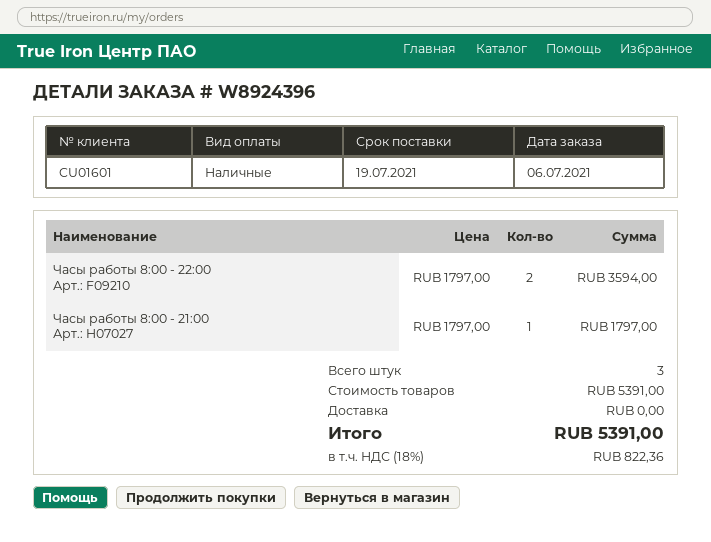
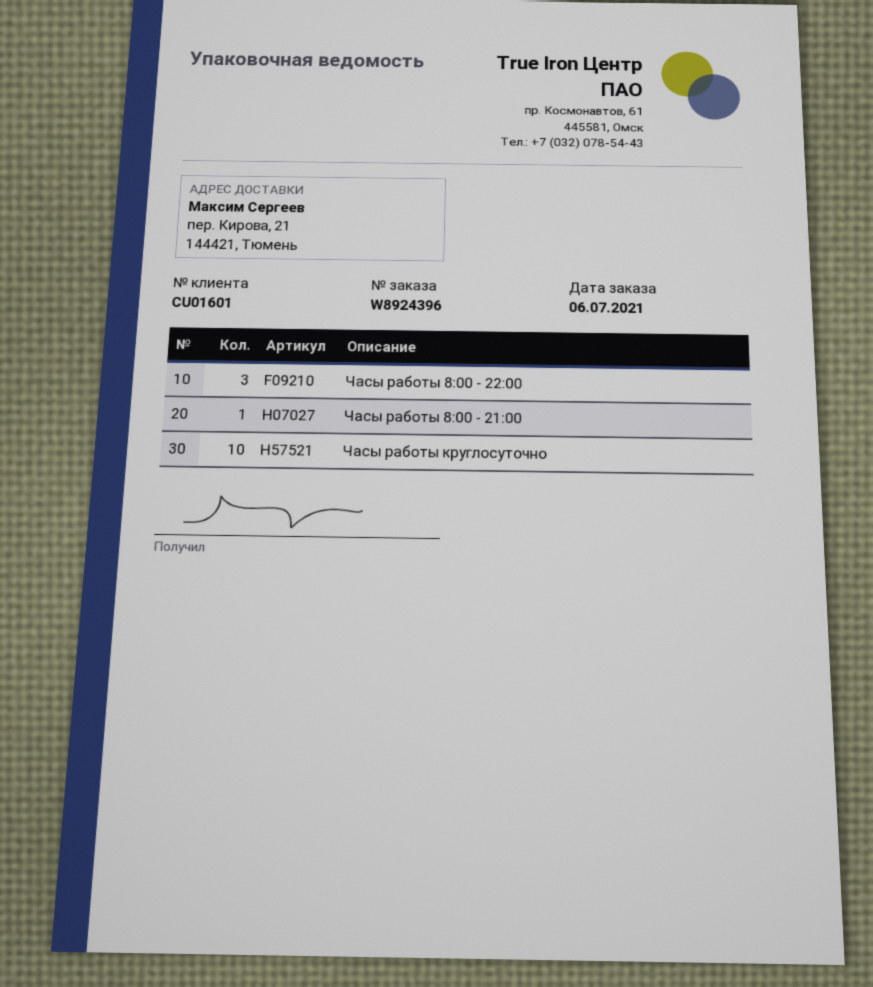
Часы работы 8:00 - 22:00: 2 -> 3
Часы работы круглосуточно: none -> 10

